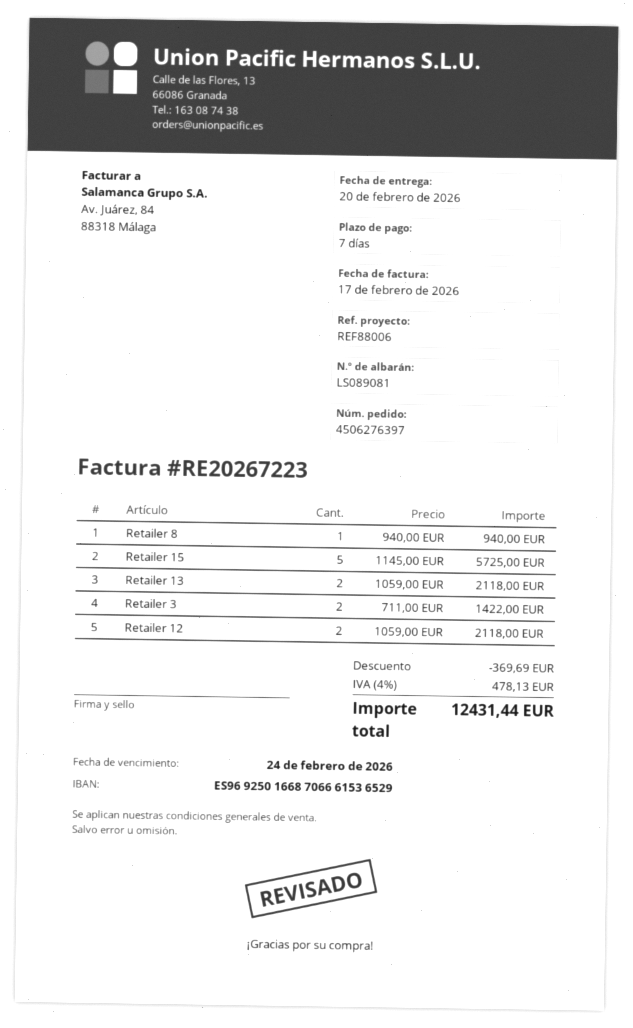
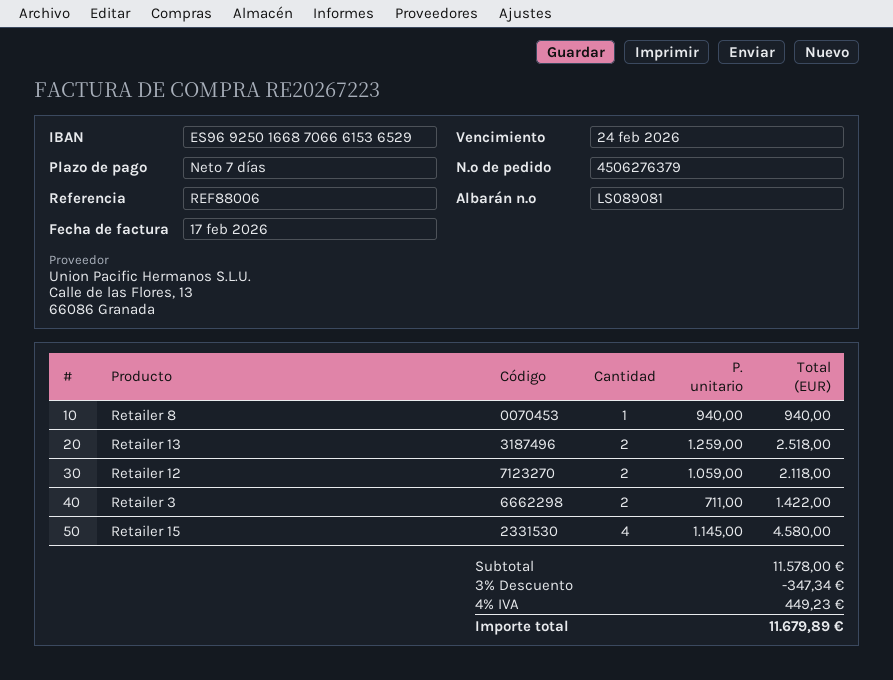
order number: 4506276397 -> 4506276379
Retailer 15: 5 x 1145.00 = 5725.00 -> 4 x 1145.00 = 4580.00
Retailer 13: 2 x 1059.00 = 2118.00 -> 2 x 1259.00 = 2518.00
discount: 369.69 -> 347.34
tax: 4% = 478.13 -> 4% = 449.23
total: 12431.44 -> 11679.89

